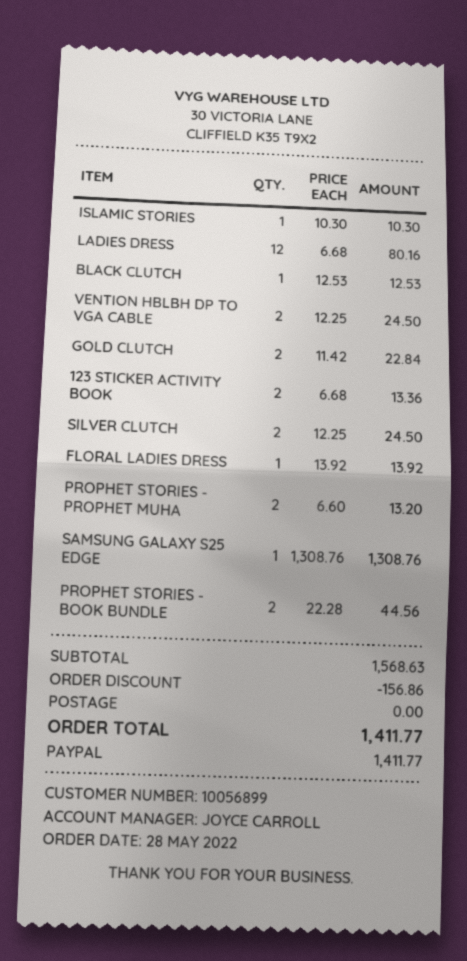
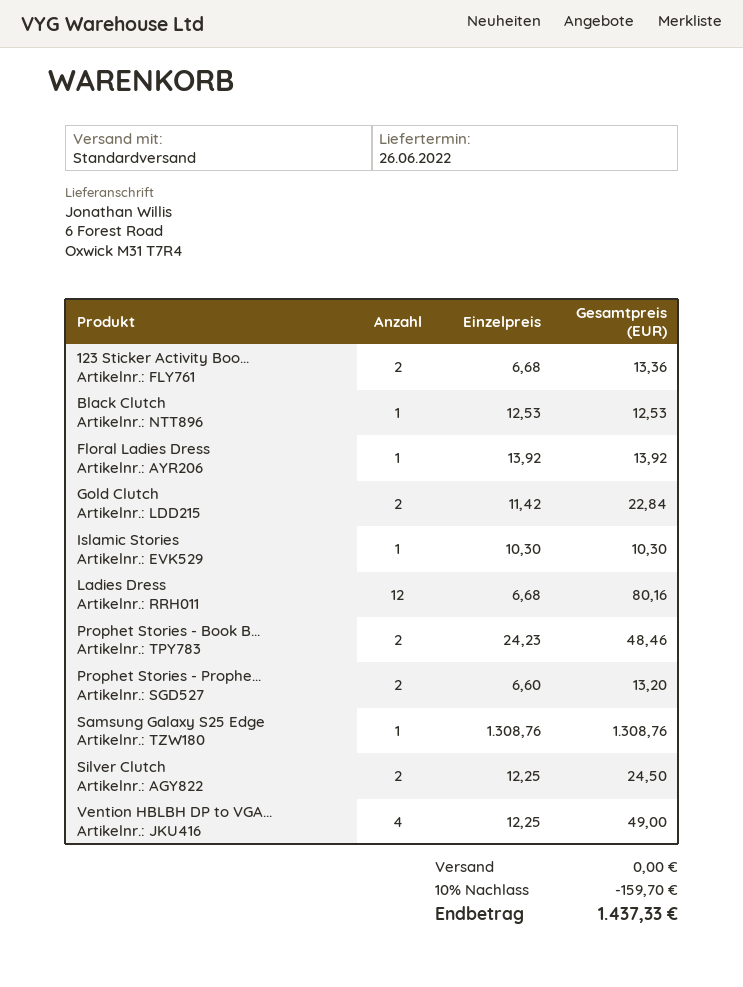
VENTION HBLBH DP TO VGA CABLE: 2 x 12.25 = 24.50 -> 4 x 12.25 = 49.00
PROPHET STORIES - BOOK BUNDLE: 2 x 22.28 = 44.56 -> 2 x 24.23 = 48.46
discount: 156.86 -> 159.70
total: 1411.77 -> 1437.33

